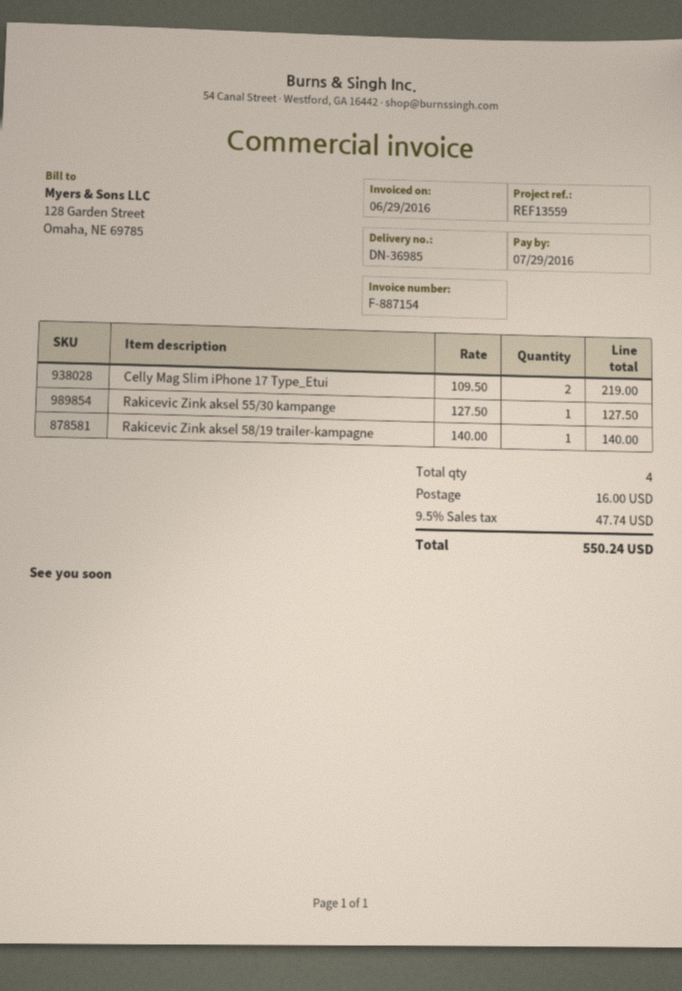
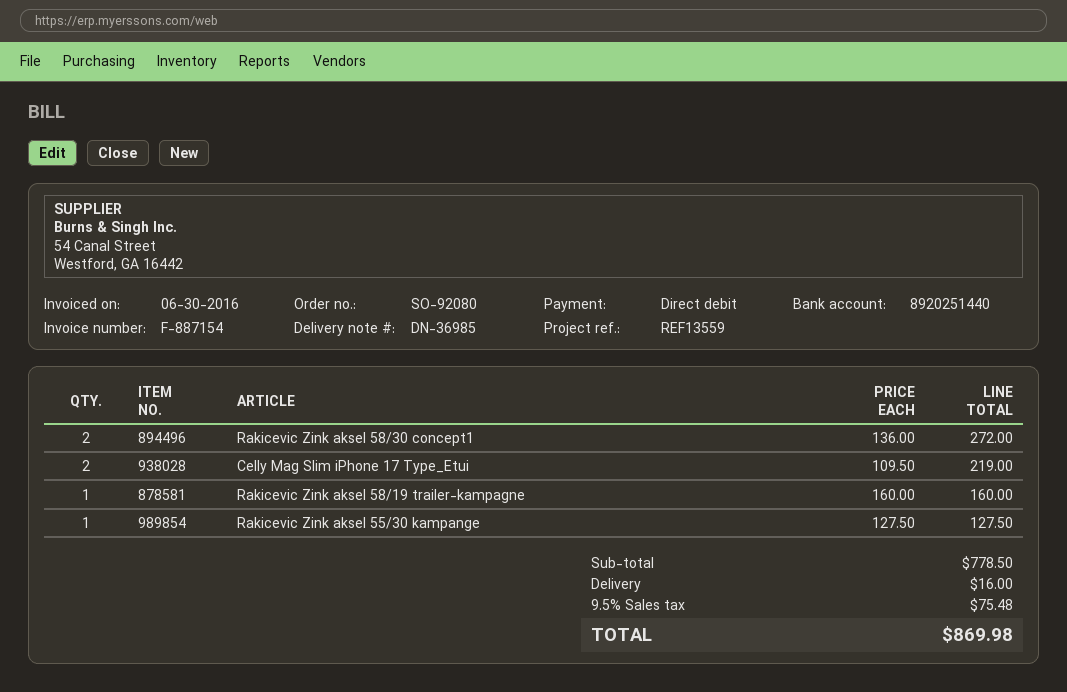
invoice date: 2016-06-29 -> 2016-06-30
Rakicevic Zink aksel 58/19 trailer-kampagne: 1 x 140.00 = 140.00 -> 1 x 160.00 = 160.00
Rakicevic Zink aksel 58/30 concept1: none -> 2 x 136.00 = 272.00
tax: 9.5% = 47.74 -> 9.5% = 75.48
total: 550.24 -> 869.98

